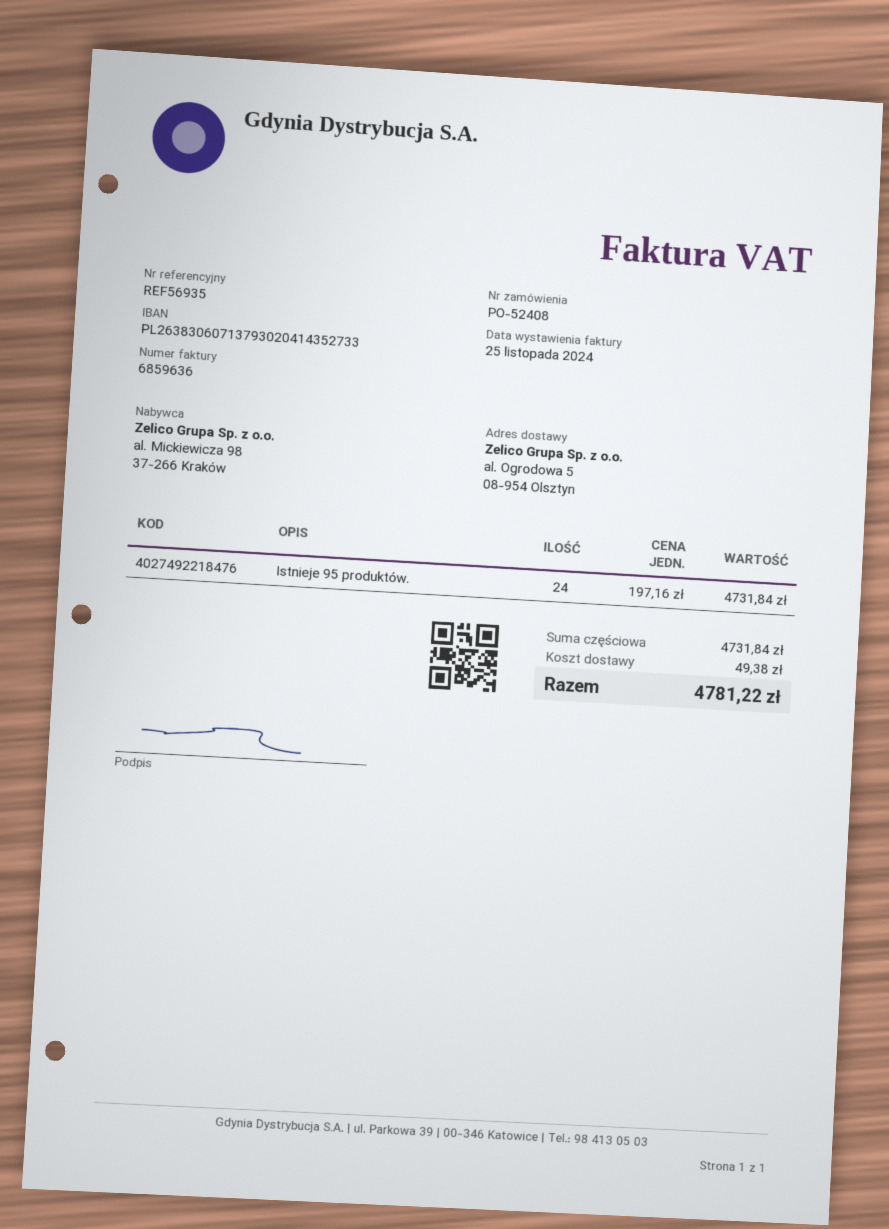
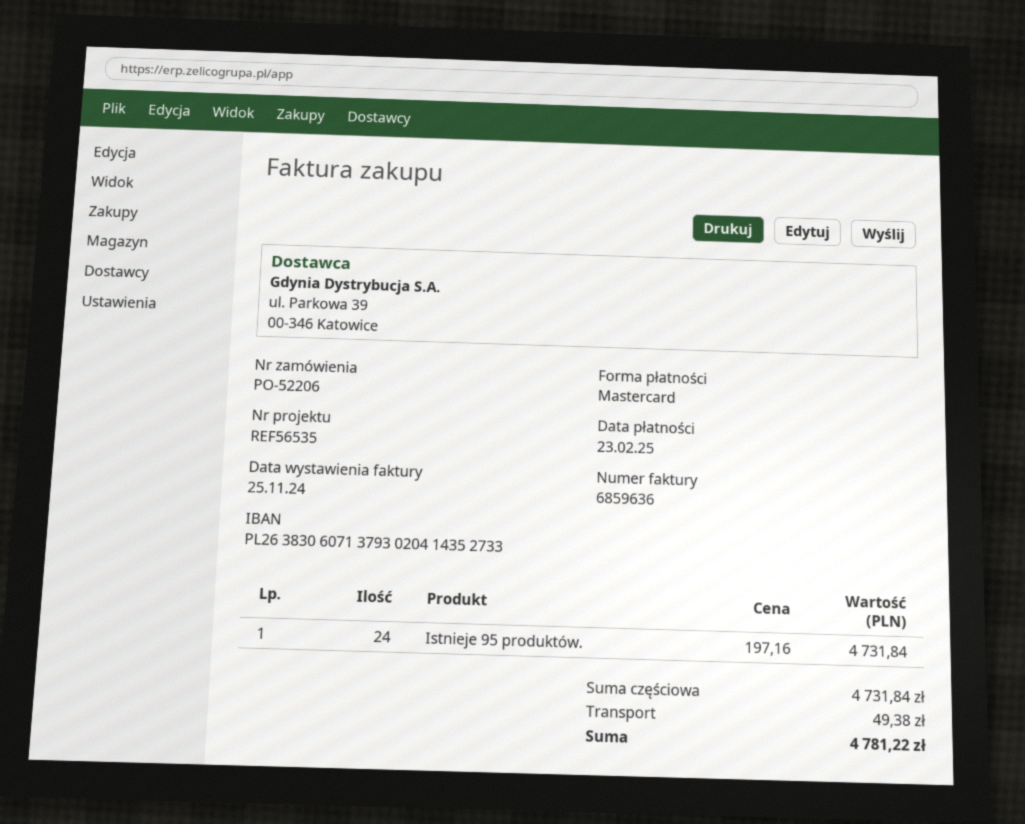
order number: PO-52408 -> PO-52206
reference: REF56935 -> REF56535

